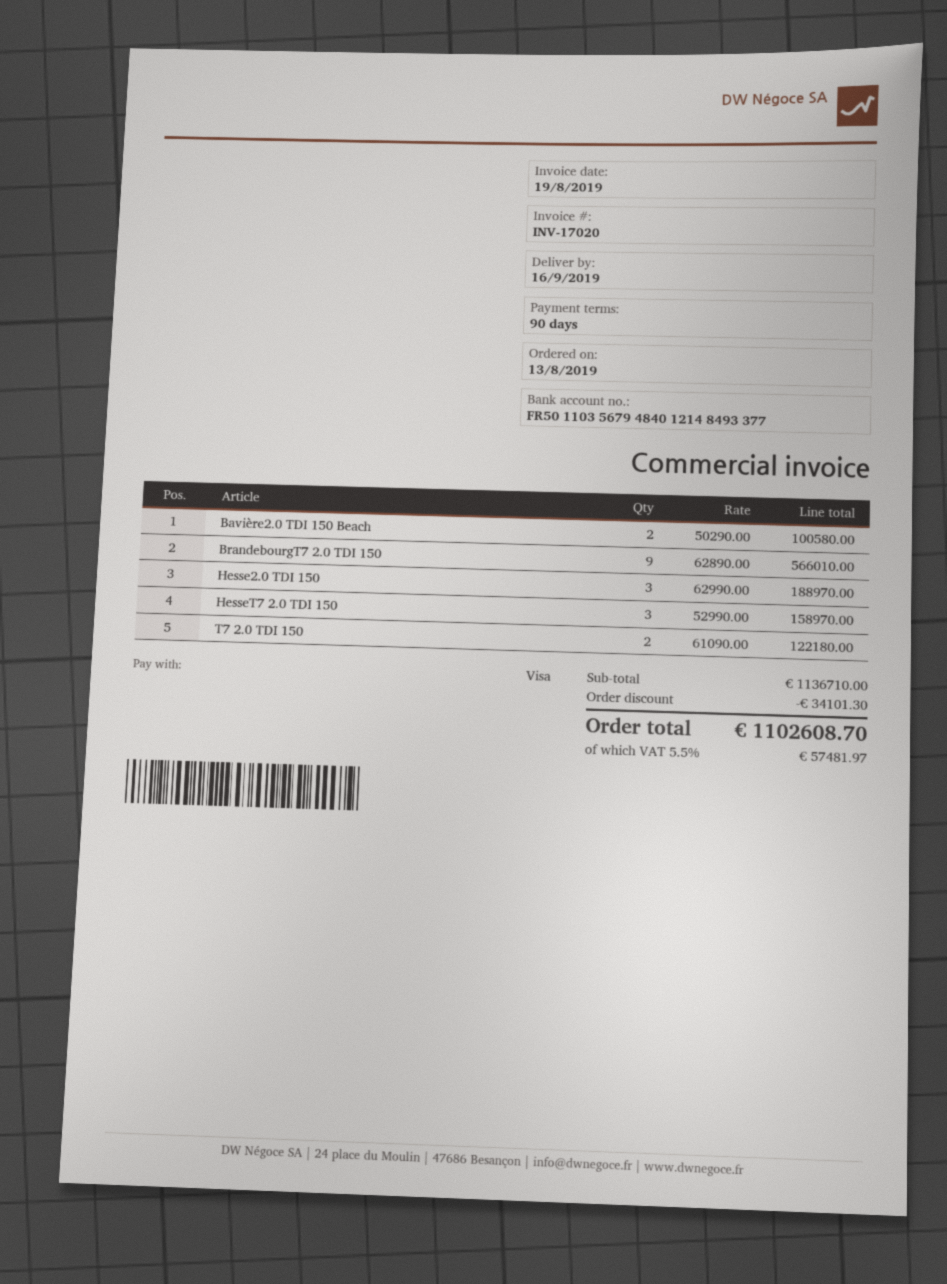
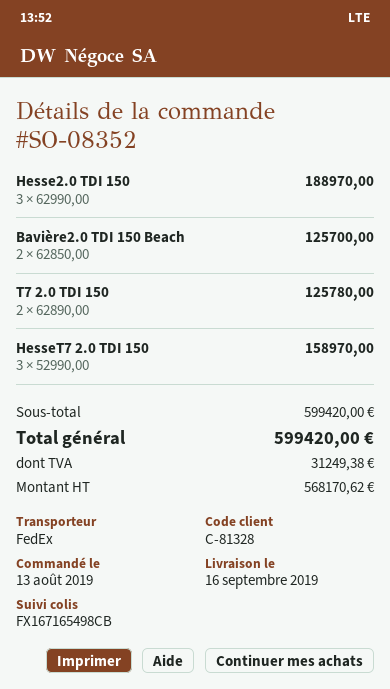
Bavière2.0 TDI 150 Beach: 2 x 50290.00 = 100580.00 -> 2 x 62850.00 = 125700.00
BrandebourgT7 2.0 TDI 150: 9 x 62890.00 = 566010.00 -> none
T7 2.0 TDI 150: 2 x 61090.00 = 122180.00 -> 2 x 62890.00 = 125780.00
subtotal: 1136710.00 -> 599420.00
discount: 34101.30 -> none
tax: 57481.97 -> 31249.38
total: 1102608.70 -> 599420.00

